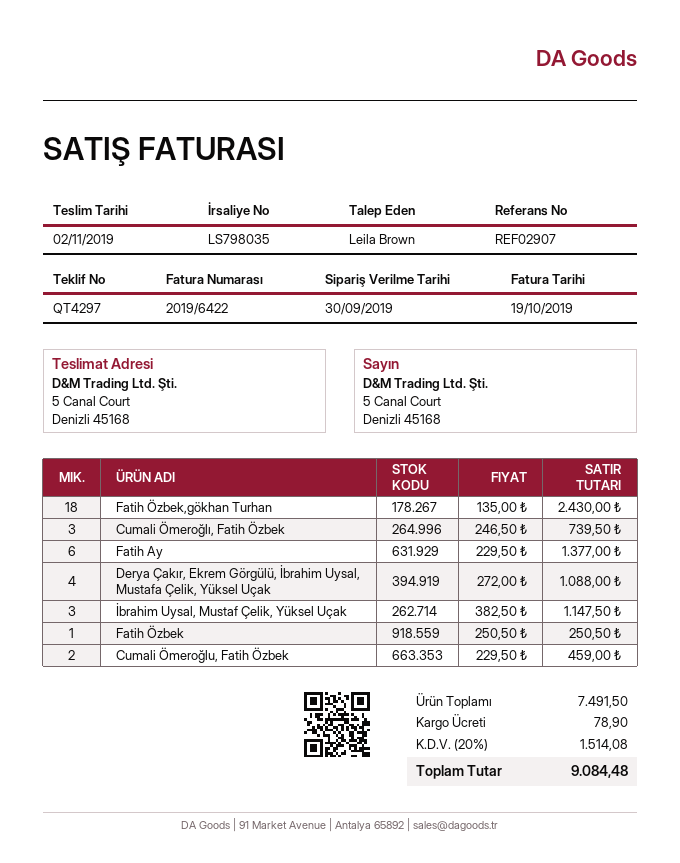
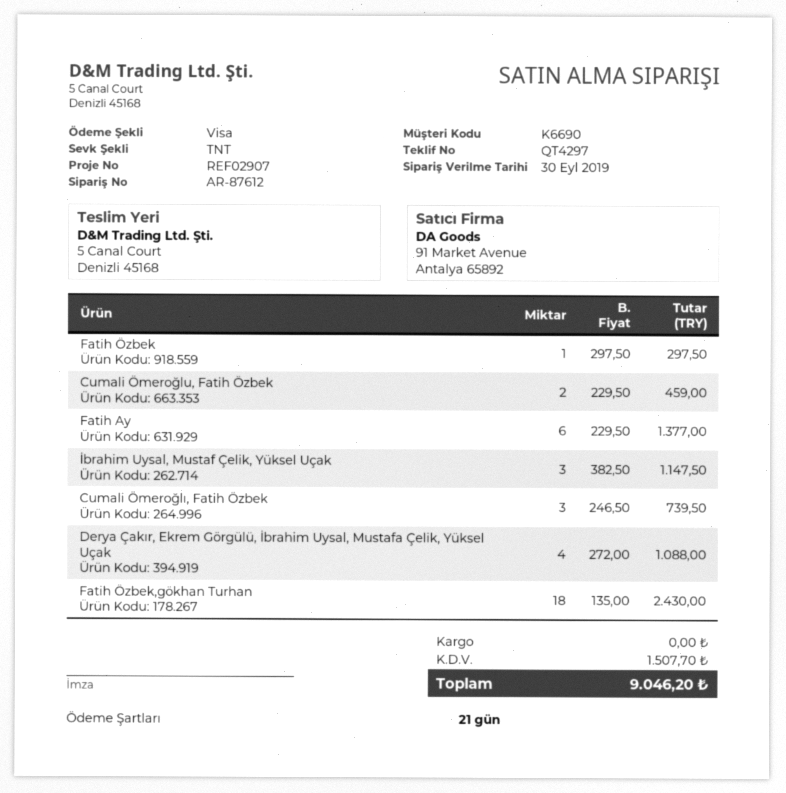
Fatih Özbek: 1 x 250.50 = 250.50 -> 1 x 297.50 = 297.50
shipping: 78.90 -> 0.00
tax: 1514.08 -> 1507.70
total: 9084.48 -> 9046.20

